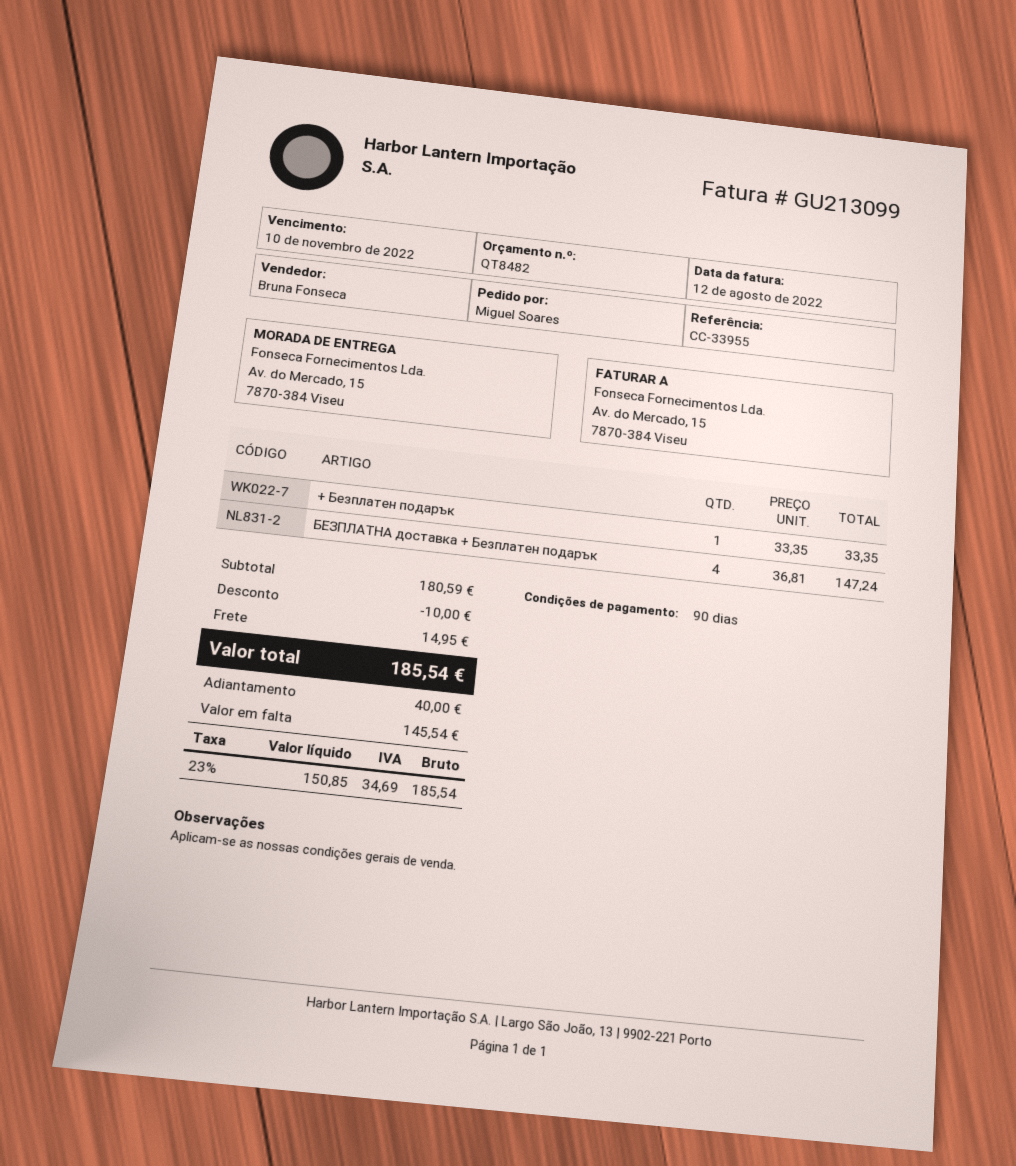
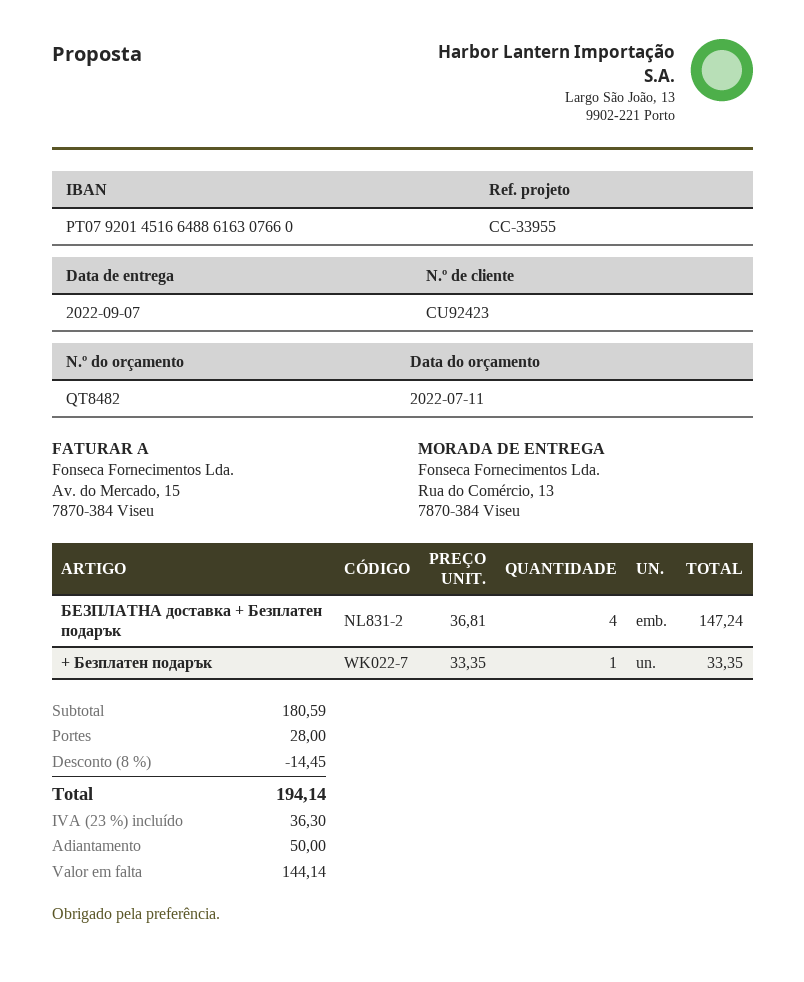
ship to: Av. do Mercado, 15, 7870-384 Viseu -> Rua do Comércio, 13, 7870-384 Viseu
discount: 10.00 -> 14.45
shipping: 14.95 -> 28.00
tax: 23% = 34.69 -> 23% = 36.30
total: 185.54 -> 194.14
deposit: 40.00 -> 50.00
balance: 145.54 -> 144.14

